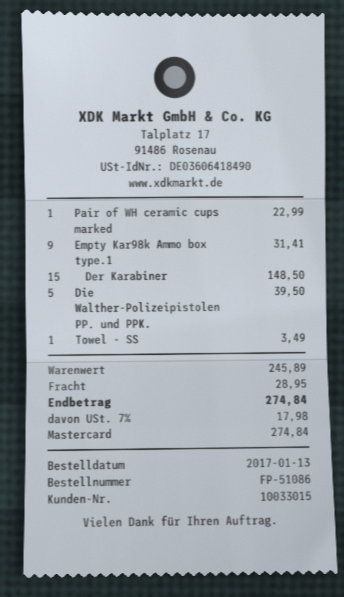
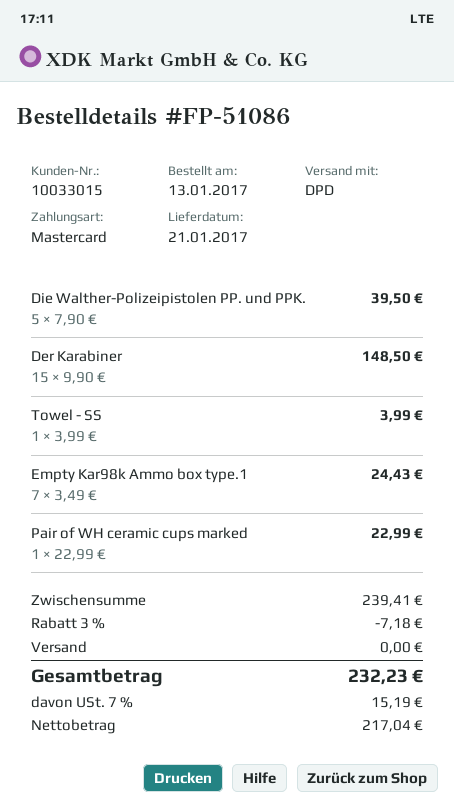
Empty Kar98k Ammo box type.1: 9 for 31.41 -> 7 for 24.43
Towel - SS: 1 for 3.49 -> 1 for 3.99
subtotal: 245.89 -> 239.41
discount: none -> 3% = 7.18
shipping: 28.95 -> 0.00
tax: 7% = 17.98 -> 7% = 15.19
total: 274.84 -> 232.23

